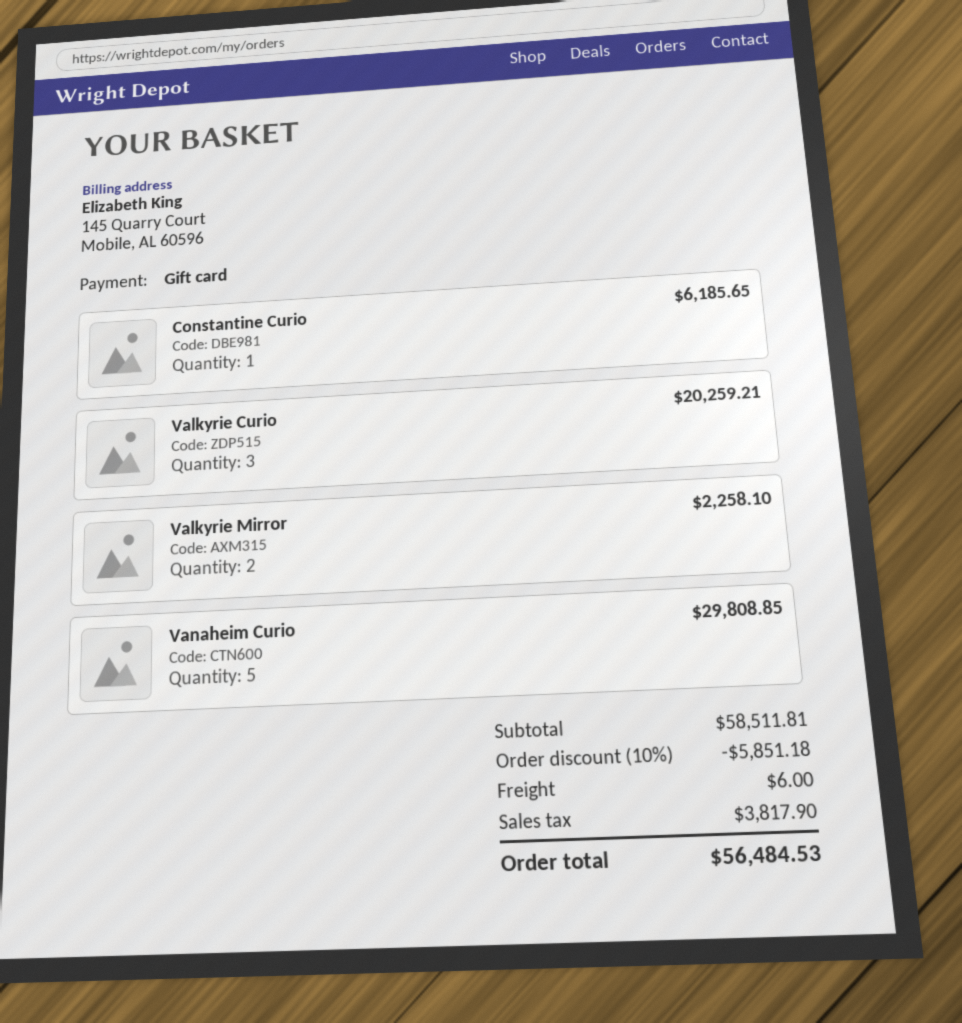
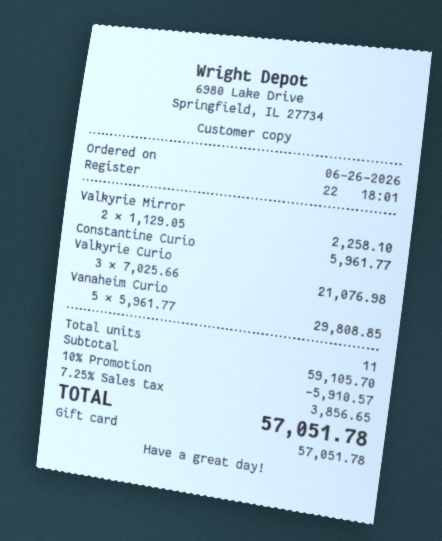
Constantine Curio: 1 for 6185.65 -> 1 for 5961.77
Valkyrie Curio: 3 for 20259.21 -> 3 for 21076.98
subtotal: 58511.81 -> 59105.70
discount: 10% = 5851.18 -> 10% = 5910.57
shipping: 6.00 -> none
tax: 3817.90 -> 3856.65
total: 56484.53 -> 57051.78

